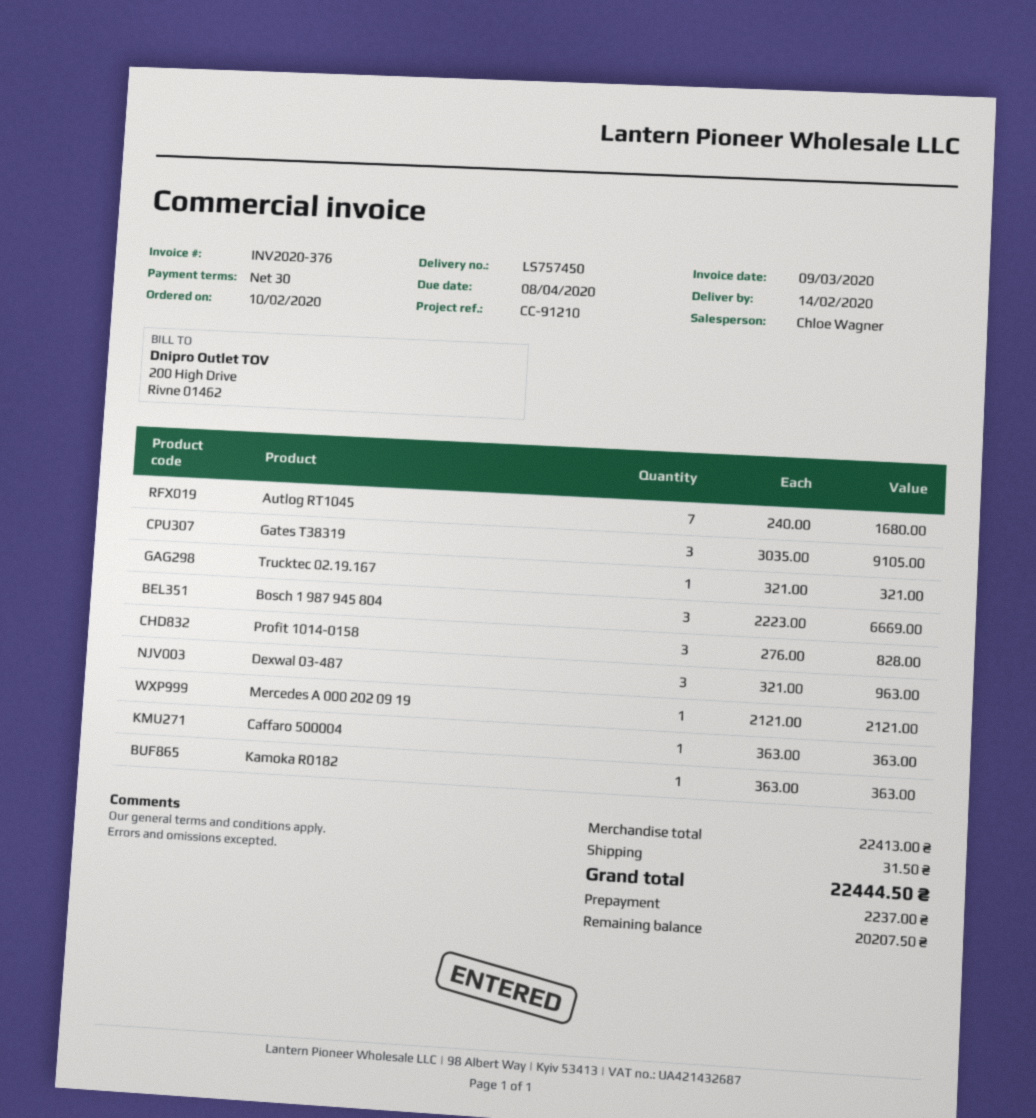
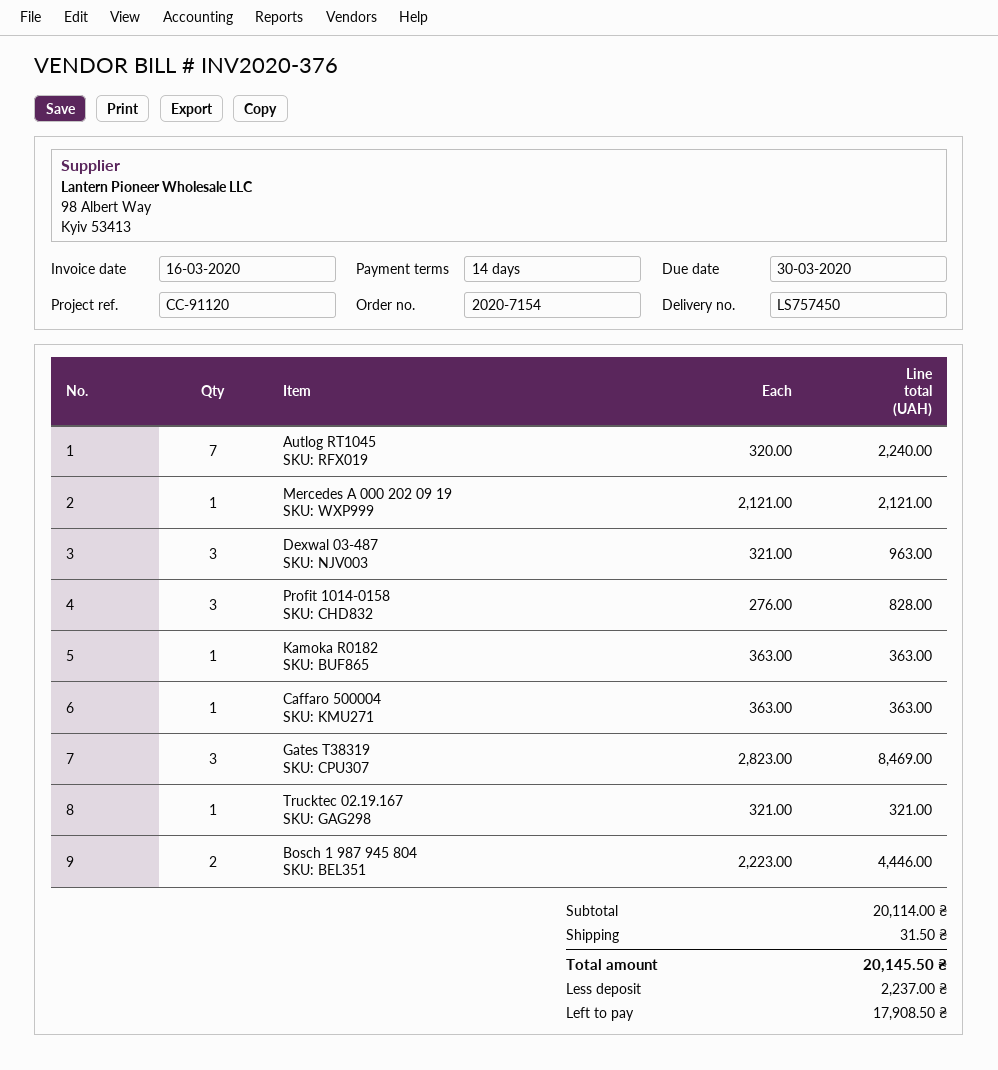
invoice date: 2020-03-09 -> 2020-03-16
payment terms: 30 days -> 14 days
due date: 2020-04-08 -> 2020-03-30
reference: CC-91210 -> CC-91120
Autlog RT1045: 7 x 240.00 = 1680.00 -> 7 x 320.00 = 2240.00
Gates T38319: 3 x 3035.00 = 9105.00 -> 3 x 2823.00 = 8469.00
Bosch 1 987 945 804: 3 x 2223.00 = 6669.00 -> 2 x 2223.00 = 4446.00
subtotal: 22413.00 -> 20114.00
total: 22444.50 -> 20145.50
balance: 20207.50 -> 17908.50

